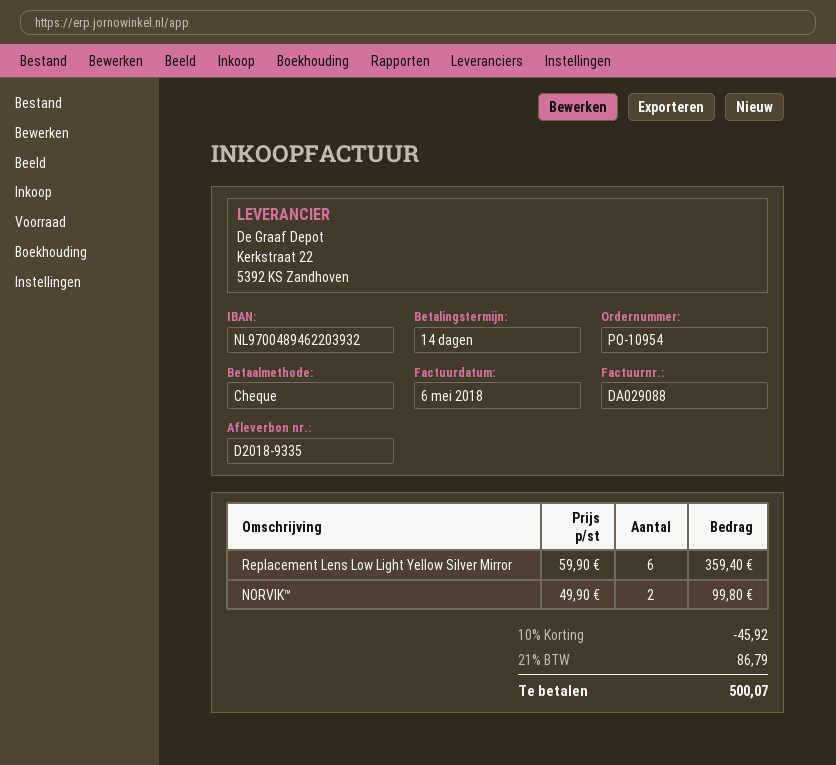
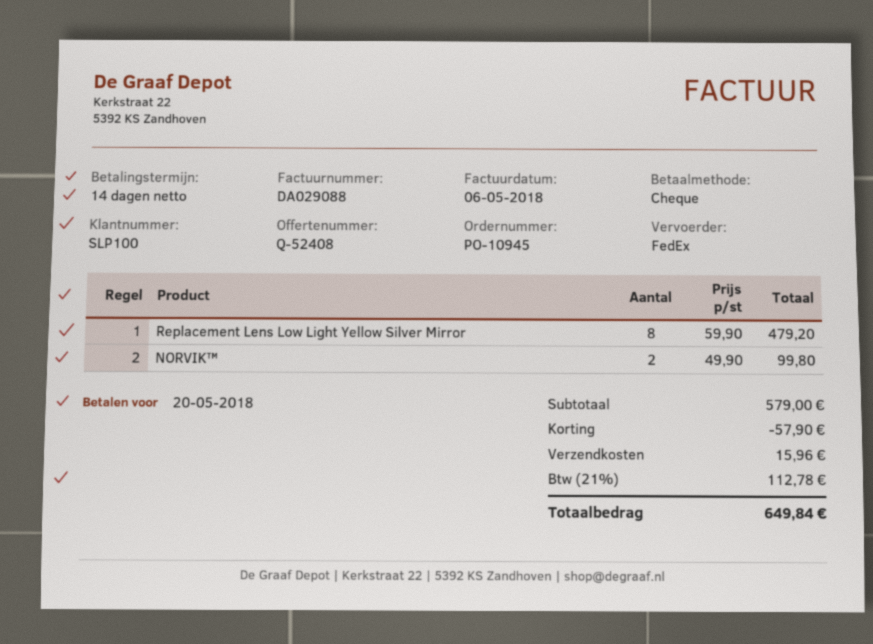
order number: PO-10954 -> PO-10945
Replacement Lens Low Light Yellow Silver Mirror: 6 x 59.90 = 359.40 -> 8 x 59.90 = 479.20
discount: 45.92 -> 57.90
shipping: none -> 15.96
tax: 21% = 86.79 -> 21% = 112.78
total: 500.07 -> 649.84

